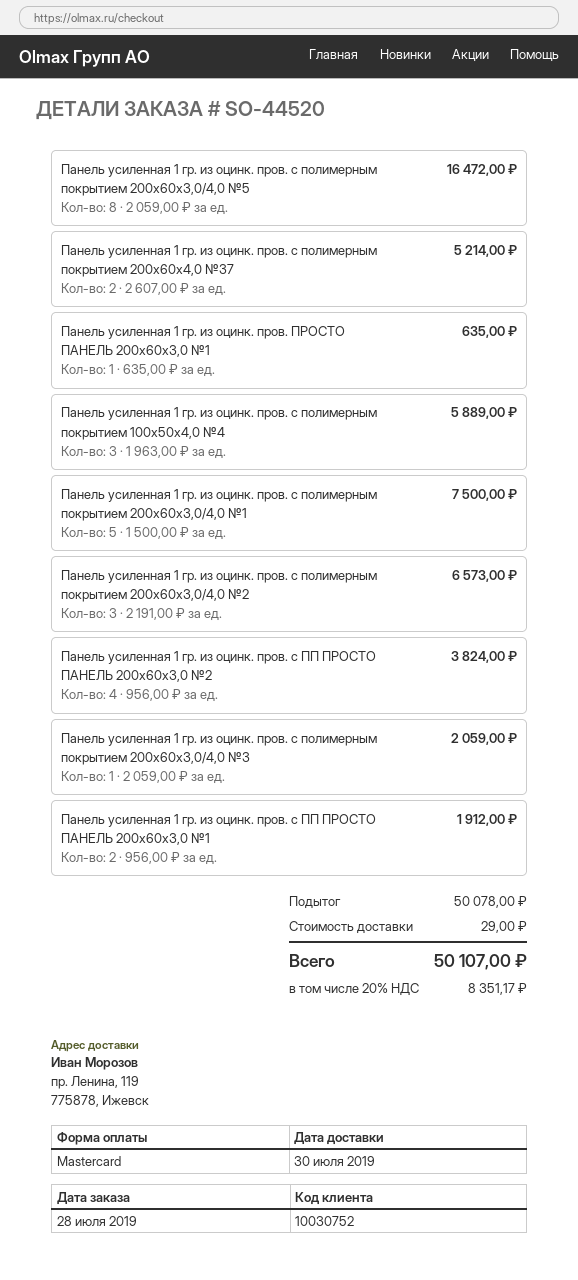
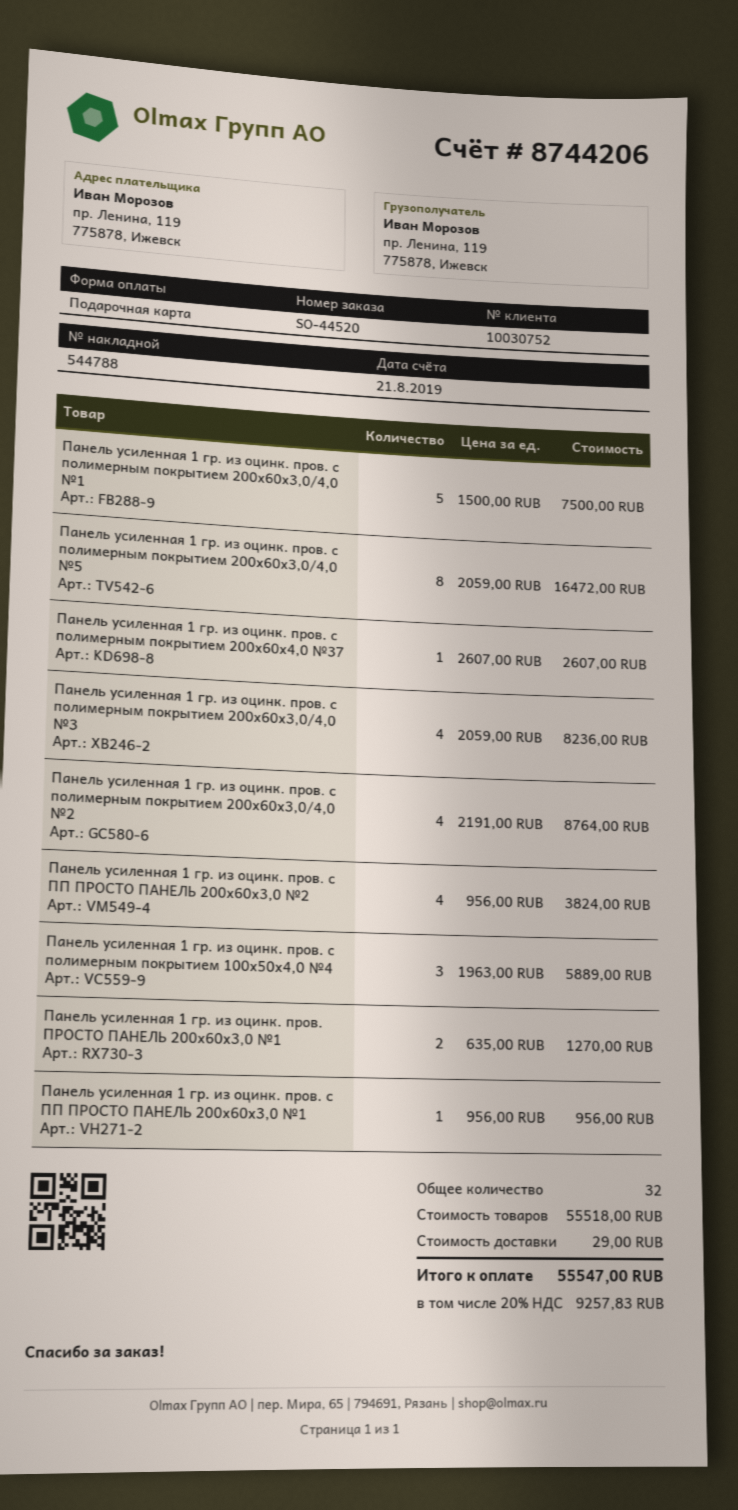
payment method: Mastercard -> gift card
Панель усиленная 1 гр. из оцинк. пров. с полимерным покрытием 200х60х4,0 №37: 2 x 2607.00 = 5214.00 -> 1 x 2607.00 = 2607.00
Панель усиленная 1 гр. из оцинк. пров. ПРОСТО ПАНЕЛЬ 200х60х3,0 №1: 1 x 635.00 = 635.00 -> 2 x 635.00 = 1270.00
Панель усиленная 1 гр. из оцинк. пров. с полимерным покрытием 200х60х3,0/4,0 №2: 3 x 2191.00 = 6573.00 -> 4 x 2191.00 = 8764.00
Панель усиленная 1 гр. из оцинк. пров. с полимерным покрытием 200х60х3,0/4,0 №3: 1 x 2059.00 = 2059.00 -> 4 x 2059.00 = 8236.00
Панель усиленная 1 гр. из оцинк. пров. с ПП ПРОСТО ПАНЕЛЬ 200х60х3,0 №1: 2 x 956.00 = 1912.00 -> 1 x 956.00 = 956.00
subtotal: 50078.00 -> 55518.00
tax: 20% = 8351.17 -> 20% = 9257.83
total: 50107.00 -> 55547.00

